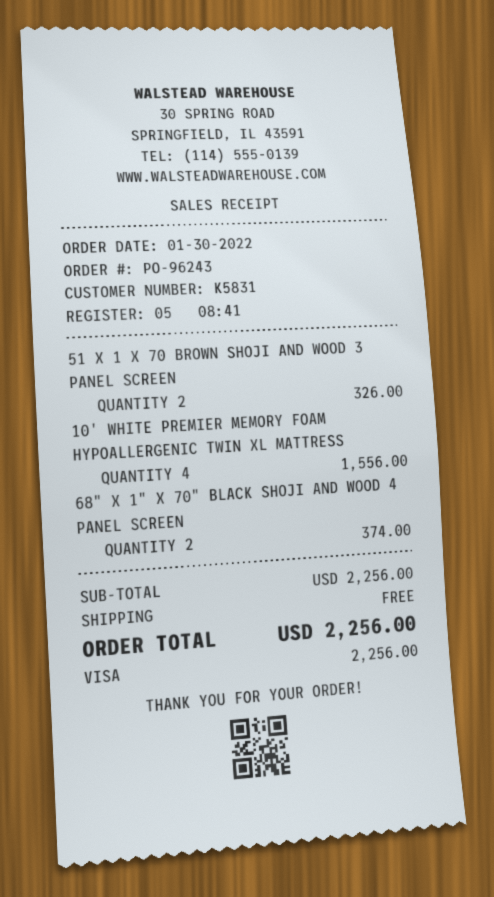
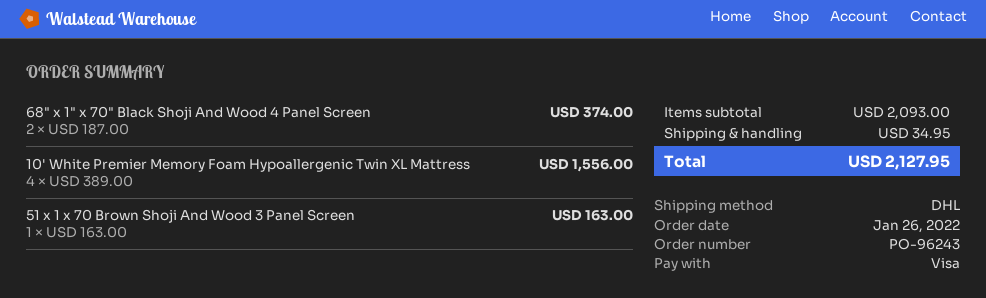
order date: 2022-01-30 -> 2022-01-26
51 X 1 X 70 BROWN SHOJI AND WOOD 3 PANEL SCREEN: 2 for 326.00 -> 1 for 163.00
subtotal: 2256.00 -> 2093.00
shipping: 0.00 -> 34.95
total: 2256.00 -> 2127.95

